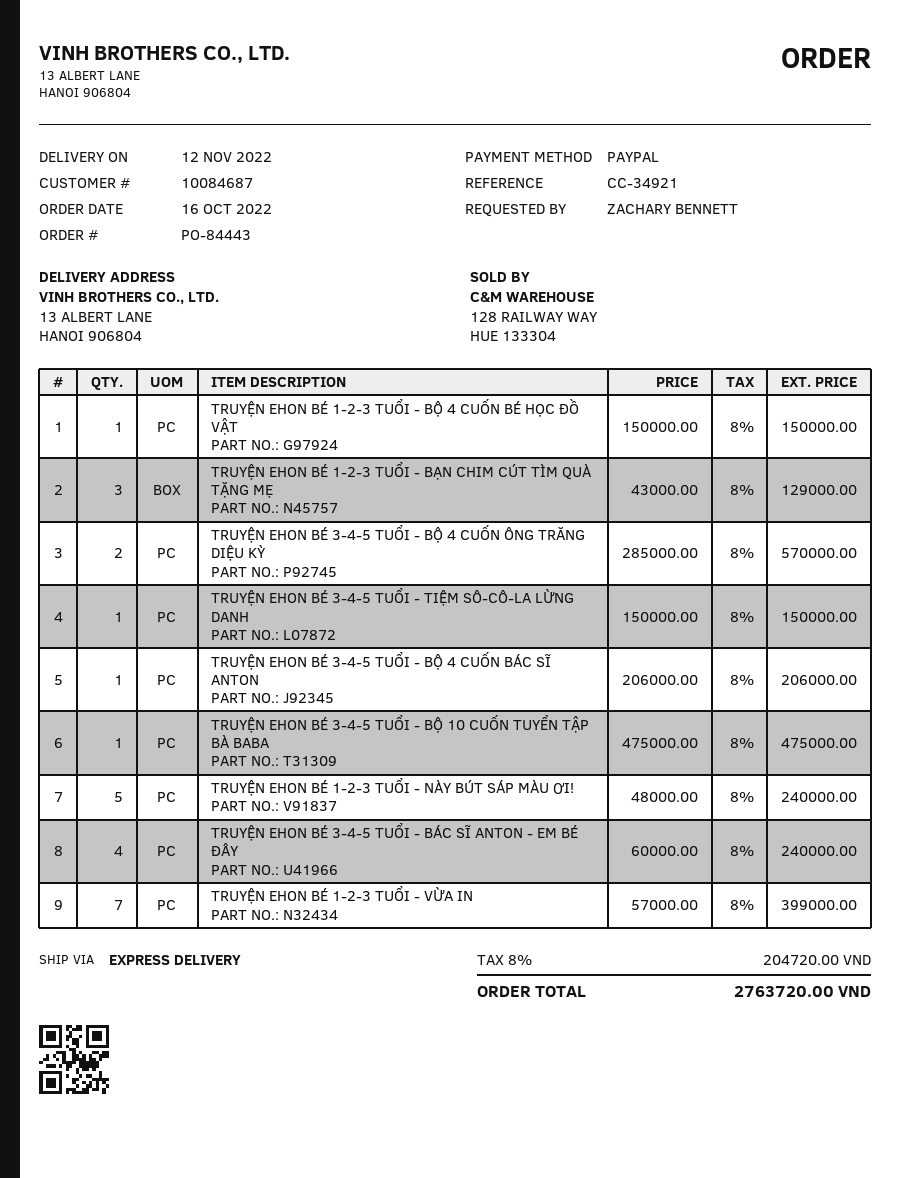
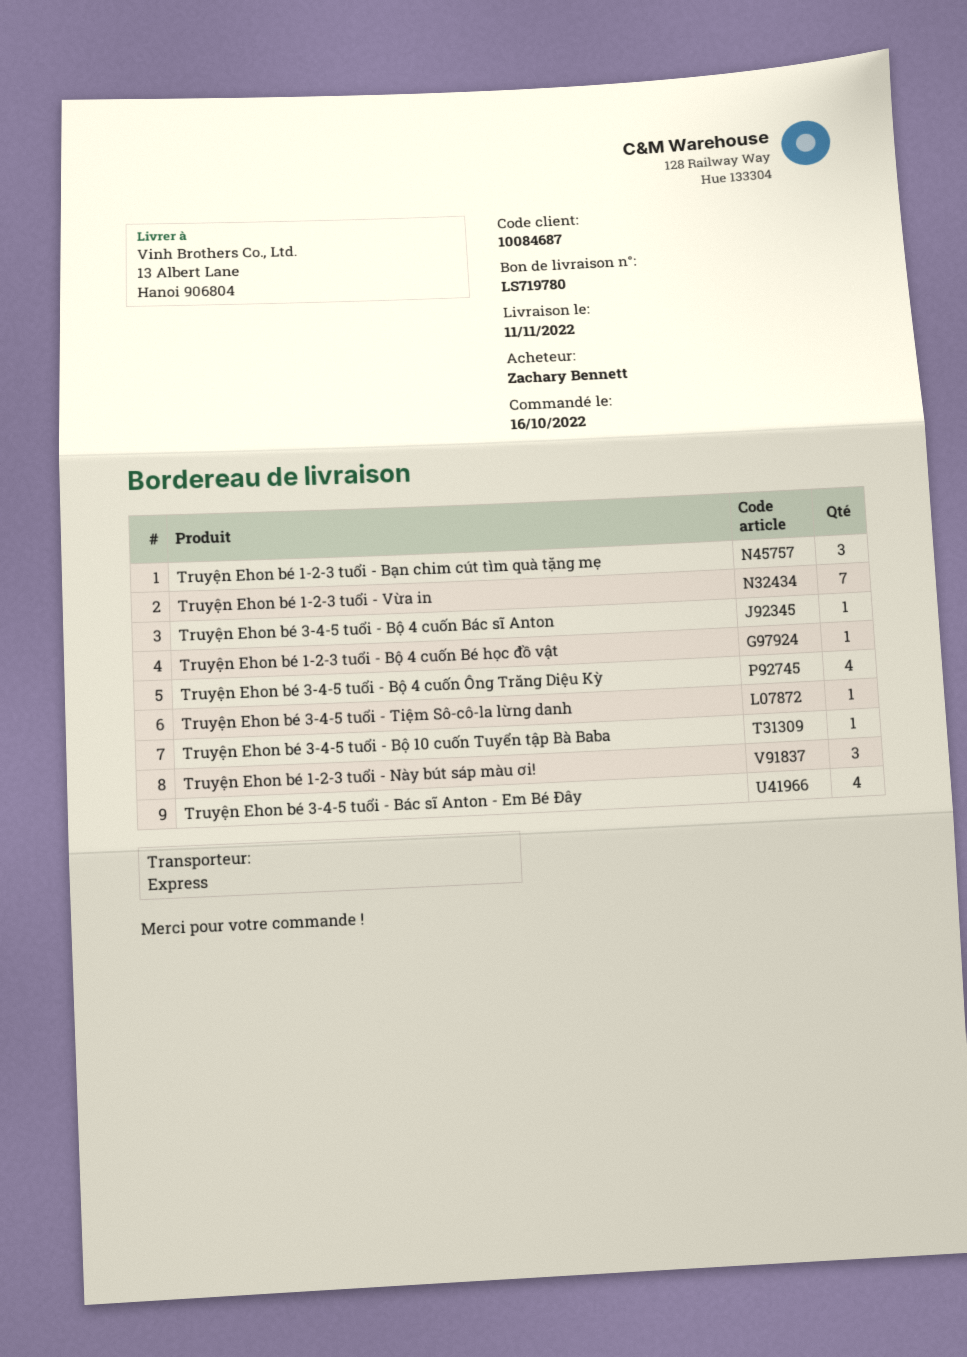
delivery date: 2022-11-12 -> 2022-11-11
TRUYỆN EHON BÉ 3-4-5 TUỔI - BỘ 4 CUỐN ÔNG TRĂNG DIỆU KỲ: 2 -> 4
TRUYỆN EHON BÉ 1-2-3 TUỔI - NÀY BÚT SÁP MÀU ƠI!: 5 -> 3

